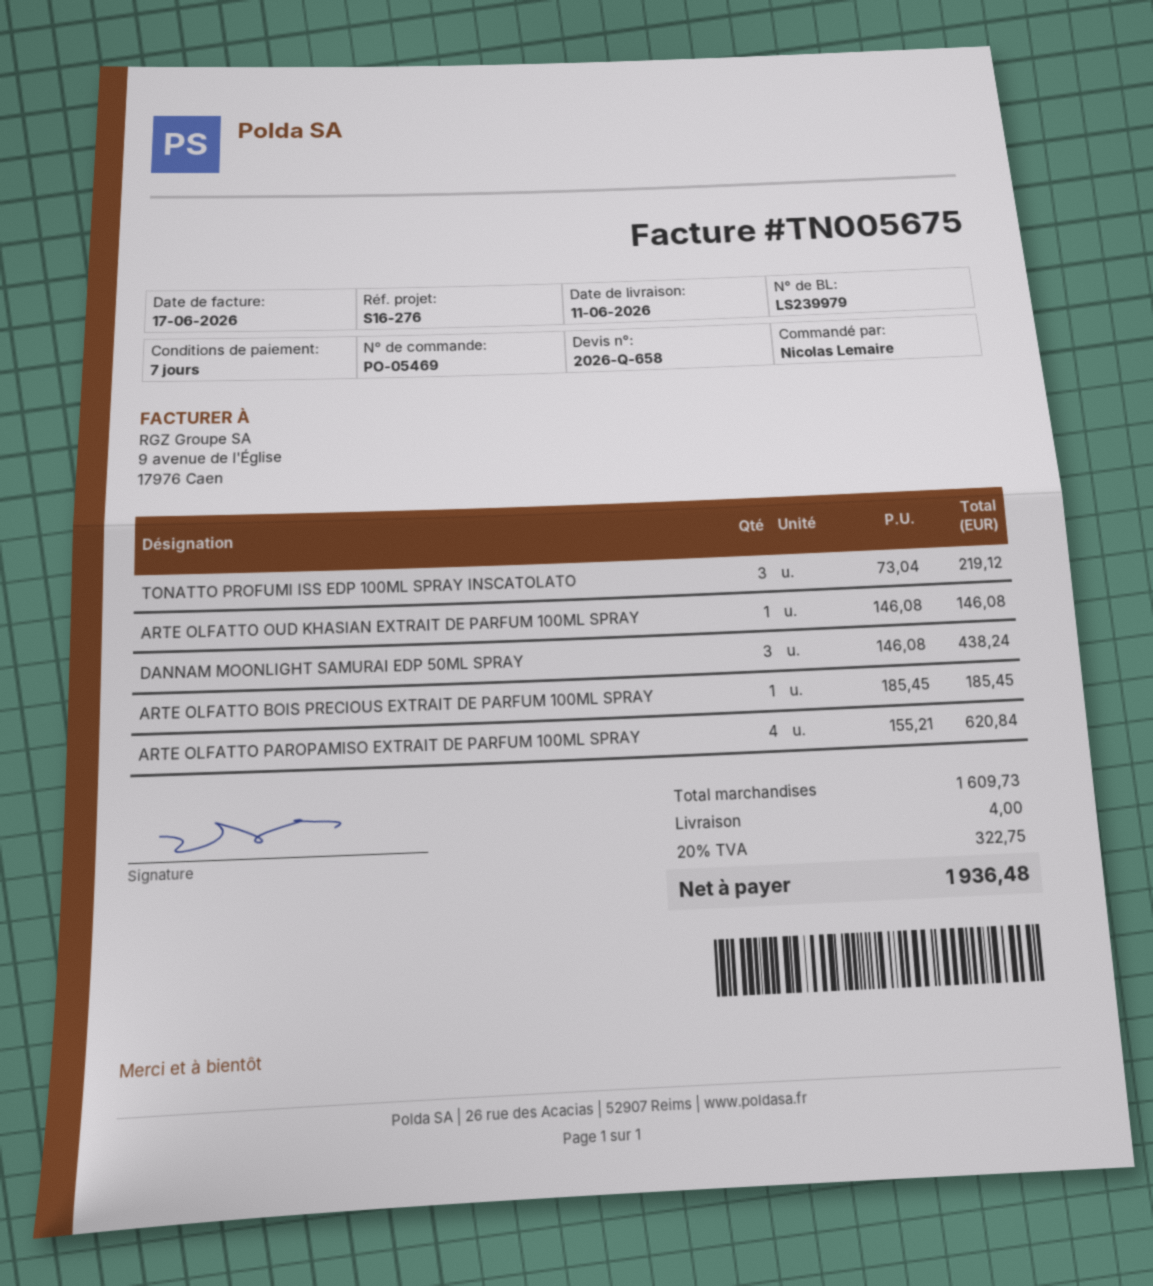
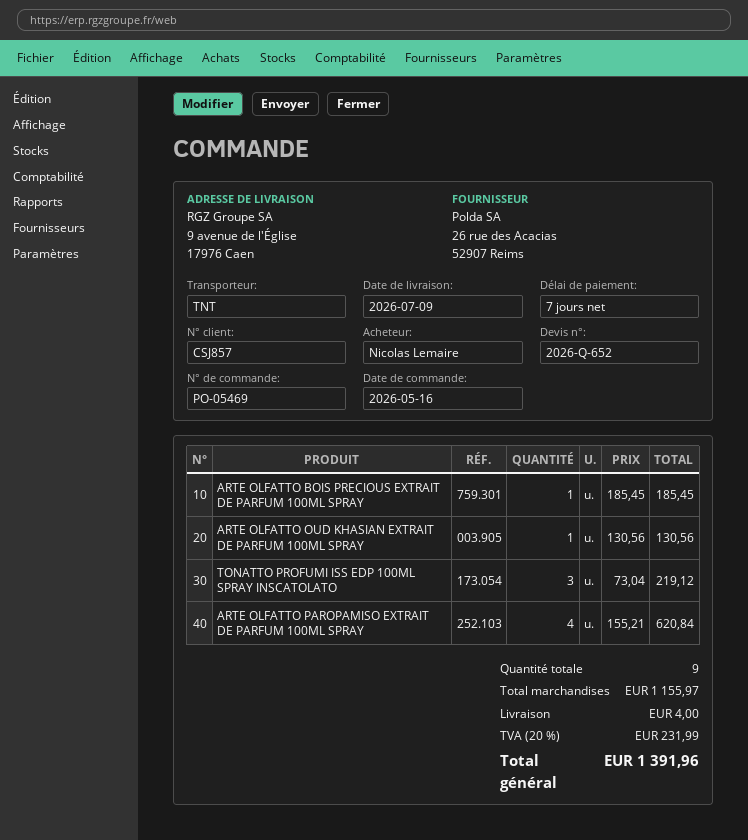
quote number: 2026-Q-658 -> 2026-Q-652
delivery date: 2026-06-11 -> 2026-07-09
ARTE OLFATTO OUD KHASIAN EXTRAIT DE PARFUM 100ML SPRAY: 1 x 146.08 = 146.08 -> 1 x 130.56 = 130.56
DANNAM MOONLIGHT SAMURAI EDP 50ML SPRAY: 3 x 146.08 = 438.24 -> none
subtotal: 1609.73 -> 1155.97
tax: 20% = 322.75 -> 20% = 231.99
total: 1936.48 -> 1391.96

